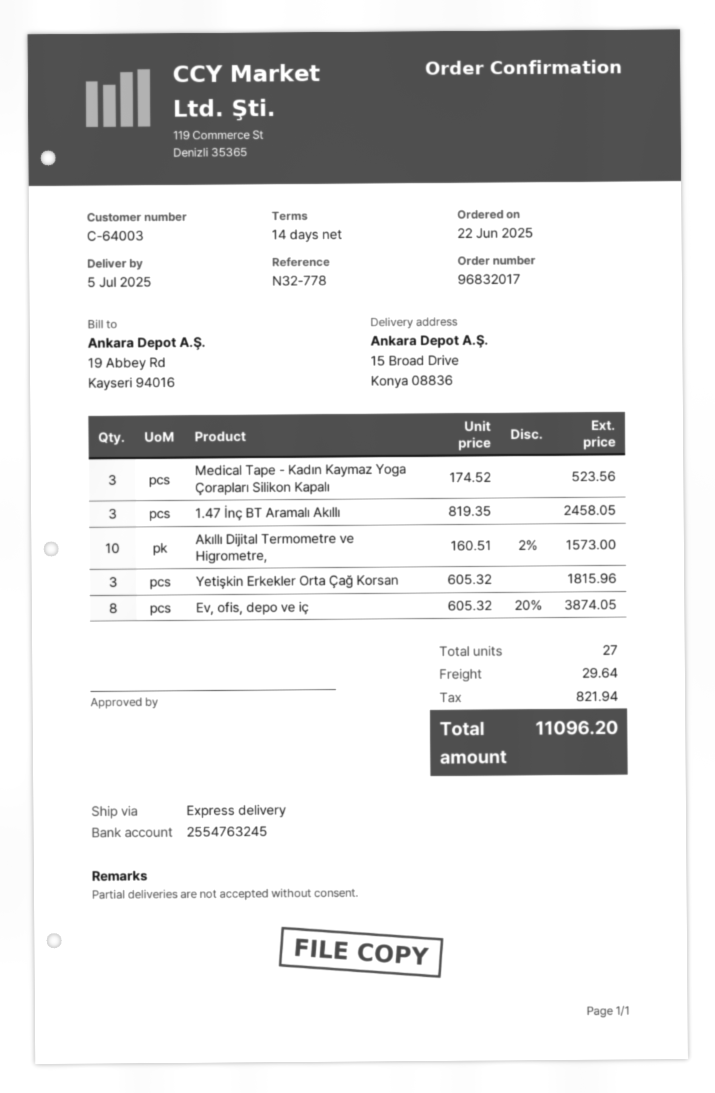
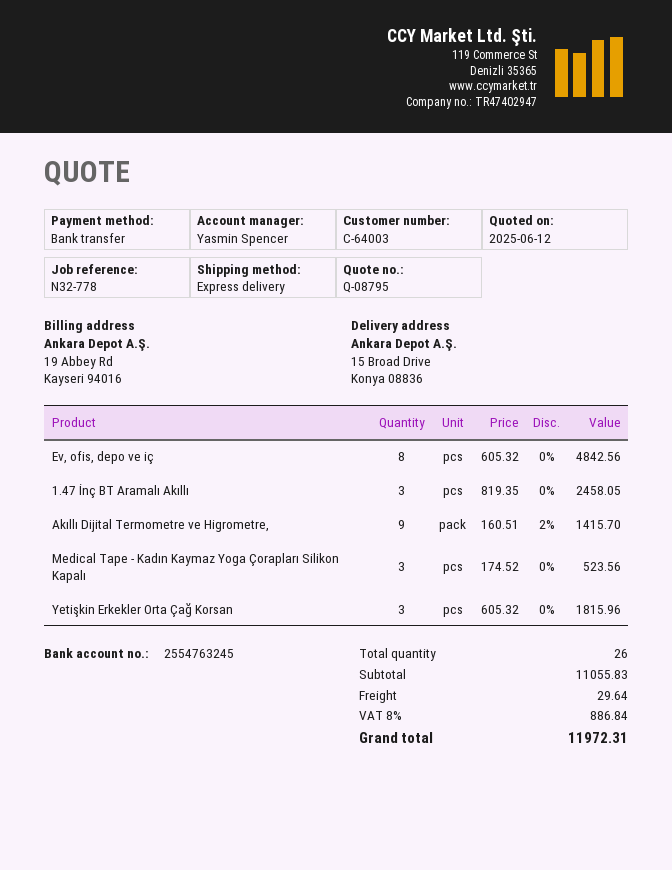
Akıllı Dijital Termometre ve Higrometre,: 10 x 160.51 - 2% = 1573.00 -> 9 x 160.51 - 2% = 1415.70
Ev, ofis, depo ve iç: 8 x 605.32 - 20% = 3874.05 -> 8 x 605.32 = 4842.56
total quantity: 27 -> 26
tax: 821.94 -> 886.84
total: 11096.20 -> 11972.31

